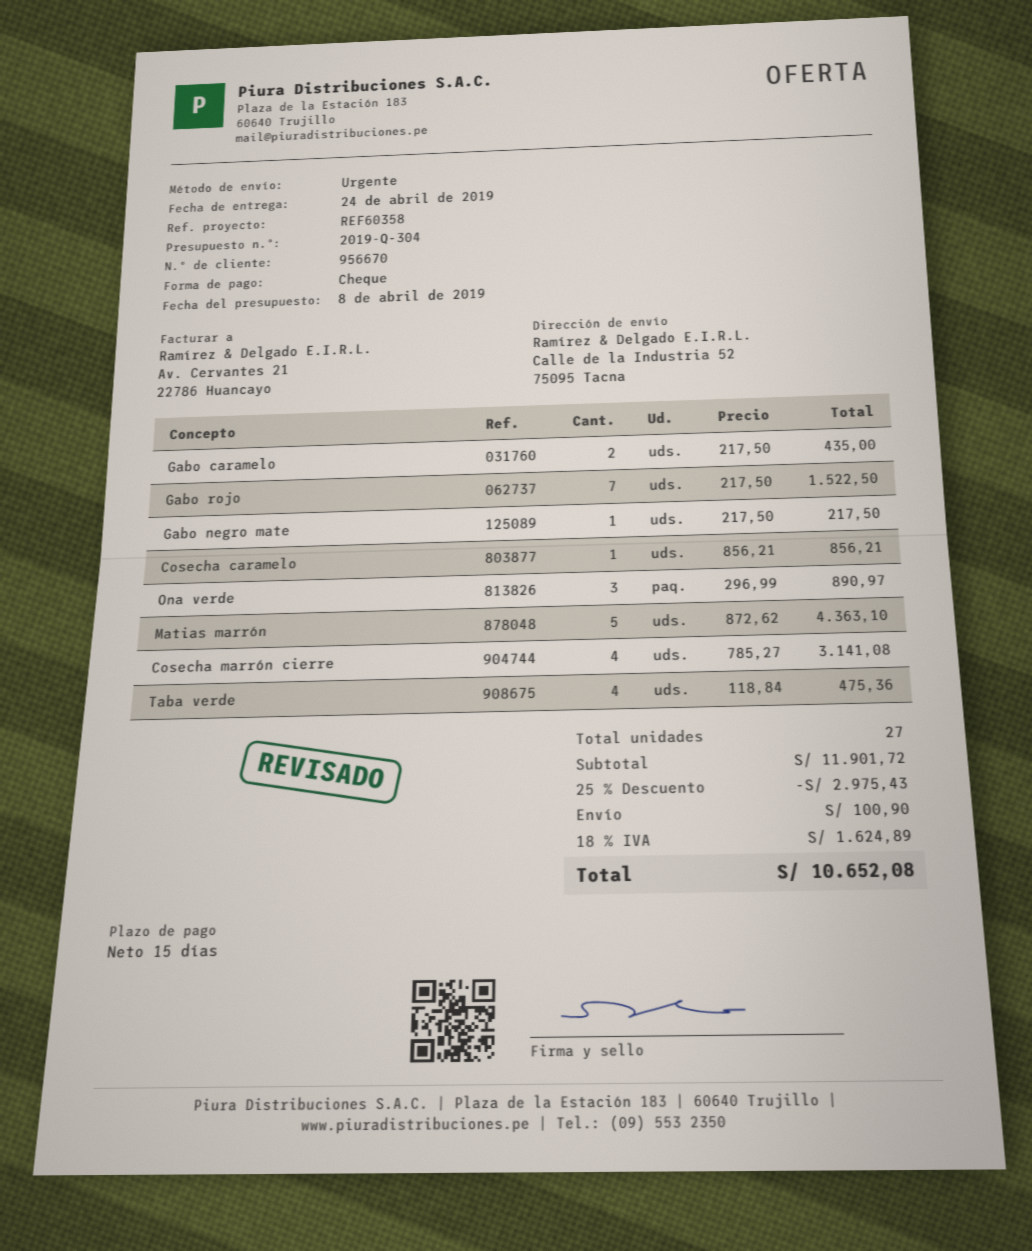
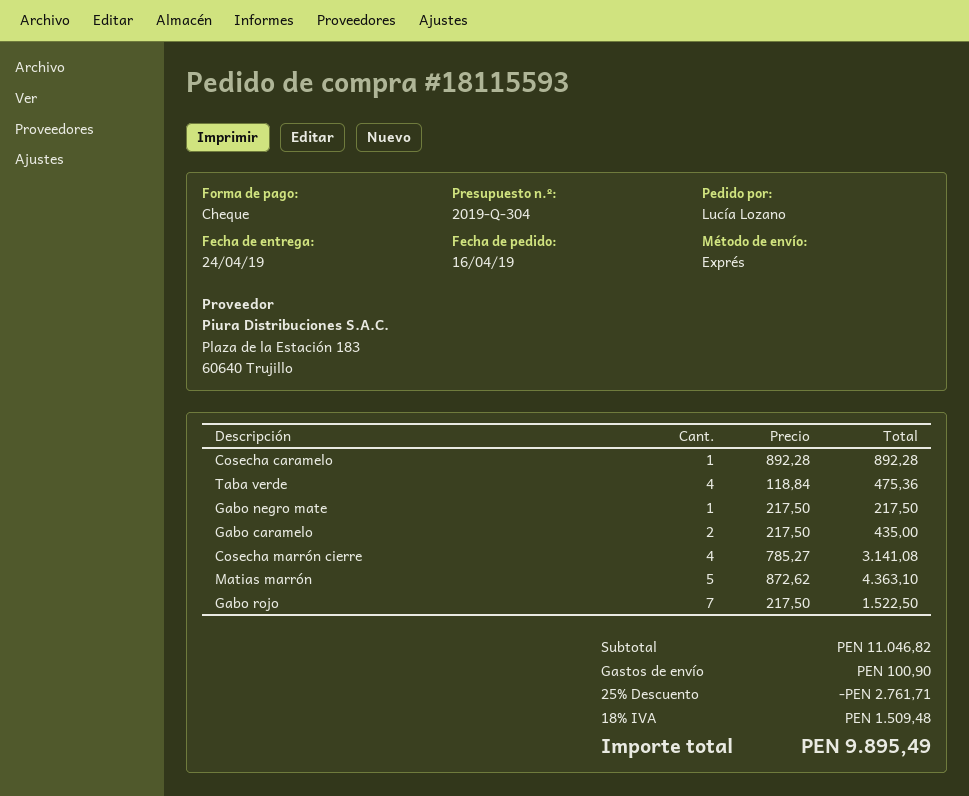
Cosecha caramelo: 1 x 856.21 = 856.21 -> 1 x 892.28 = 892.28
Ona verde: 3 x 296.99 = 890.97 -> none
subtotal: 11901.72 -> 11046.82
discount: 25% = 2975.43 -> 25% = 2761.71
tax: 18% = 1624.89 -> 18% = 1509.48
total: 10652.08 -> 9895.49

